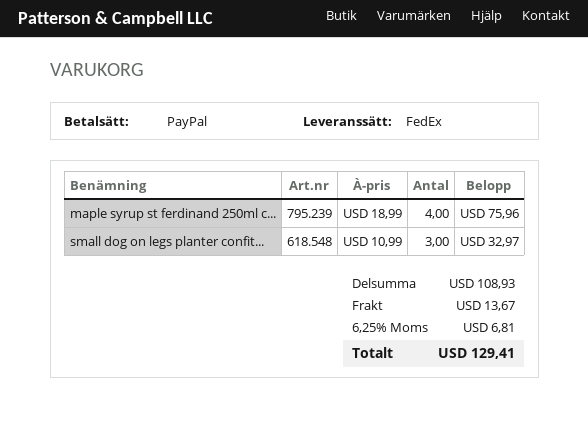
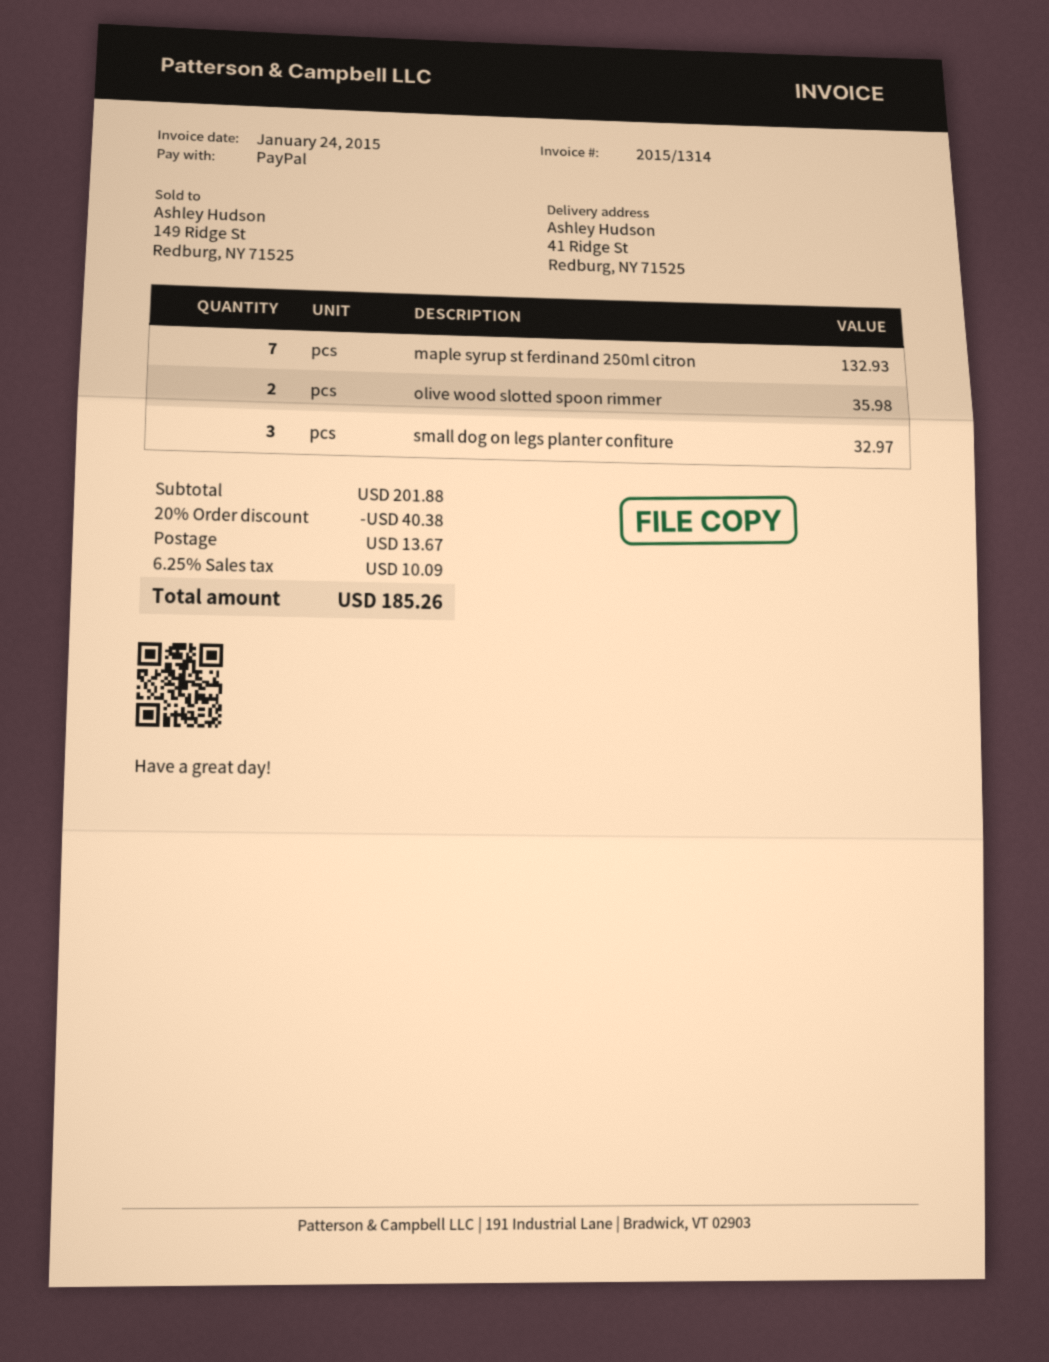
maple syrup st ferdinand 250ml c...: 4 for 75.96 -> 7 for 132.93
olive wood slotted spoon rimmer: none -> 2 for 35.98
subtotal: 108.93 -> 201.88
discount: none -> 20% = 40.38
tax: 6.25% = 6.81 -> 6.25% = 10.09
total: 129.41 -> 185.26

